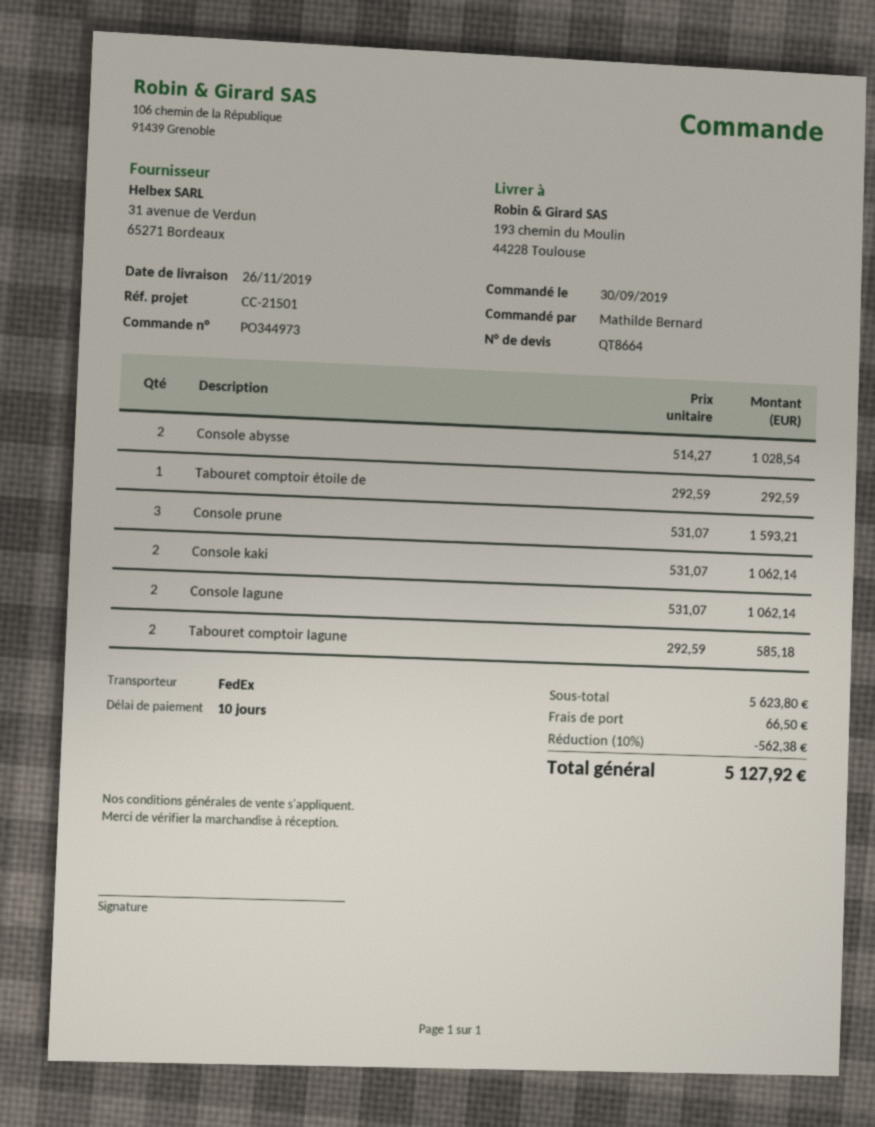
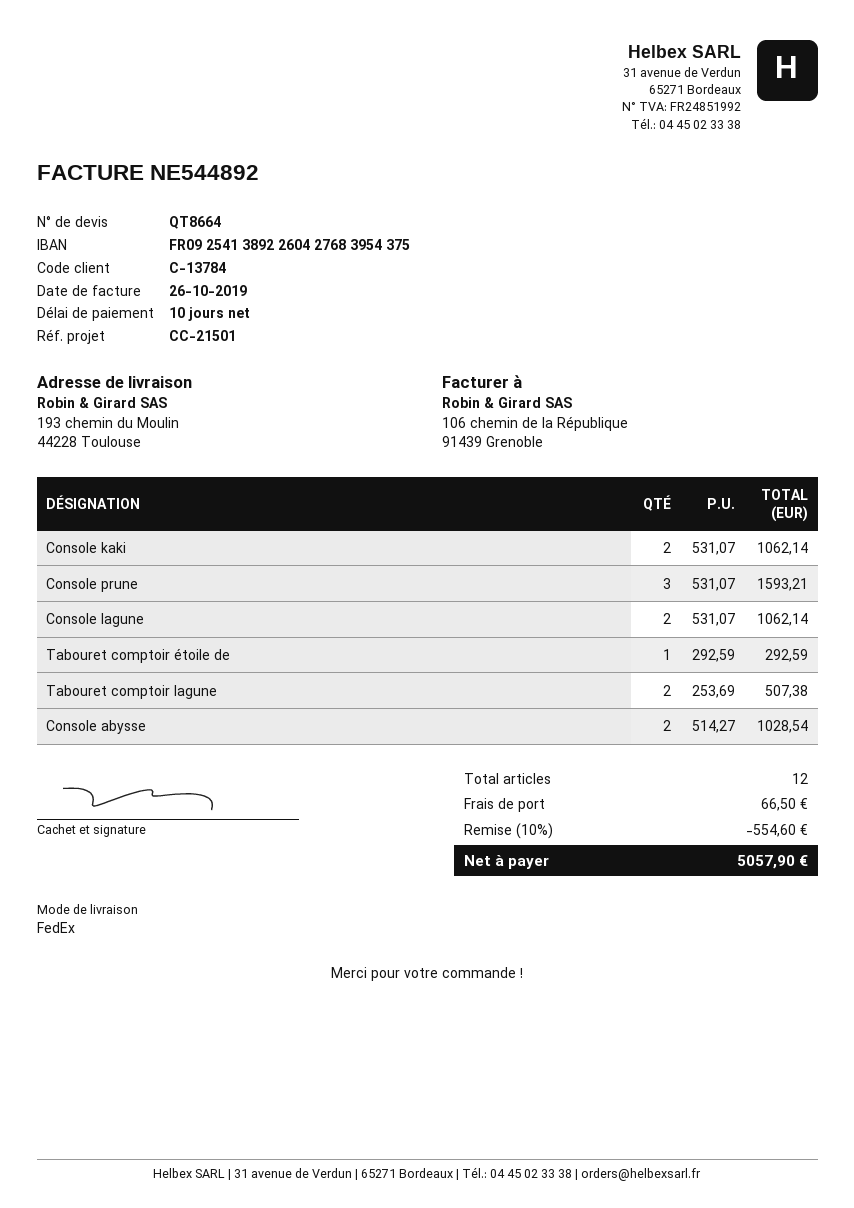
Tabouret comptoir lagune: 2 x 292.59 = 585.18 -> 2 x 253.69 = 507.38
discount: 10% = 562.38 -> 10% = 554.60
total: 5127.92 -> 5057.90

